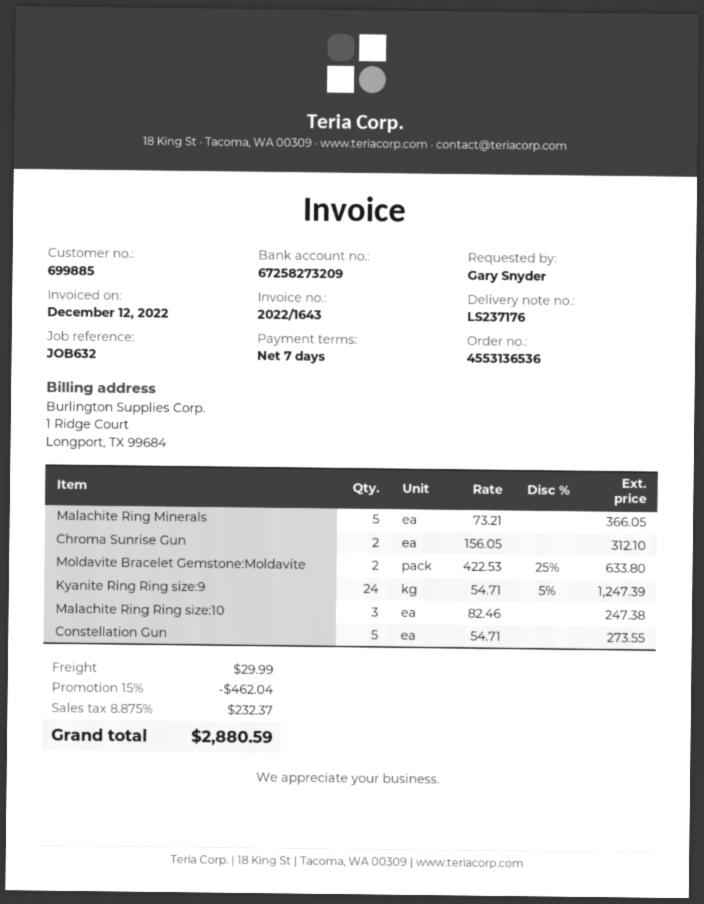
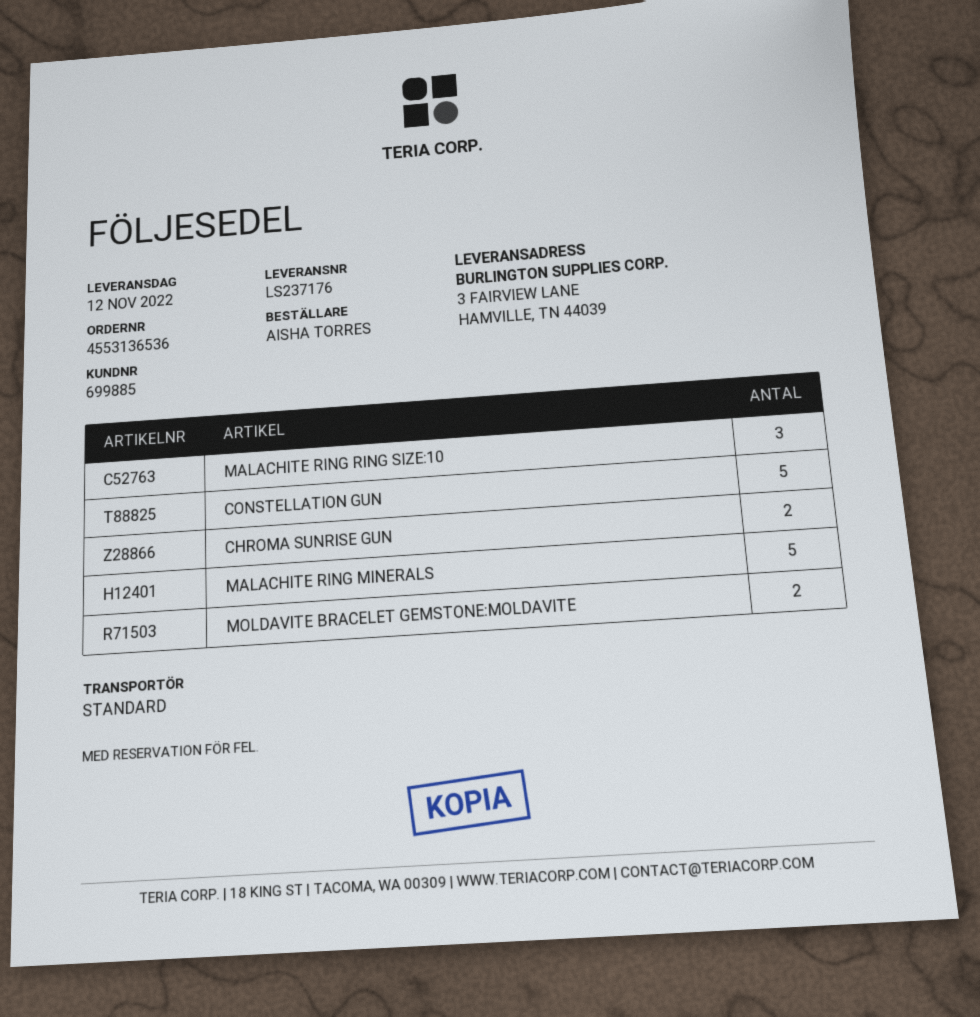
ordered by: Gary Snyder -> AISHA TORRES
Kyanite Ring Ring size:9: 24 -> none

